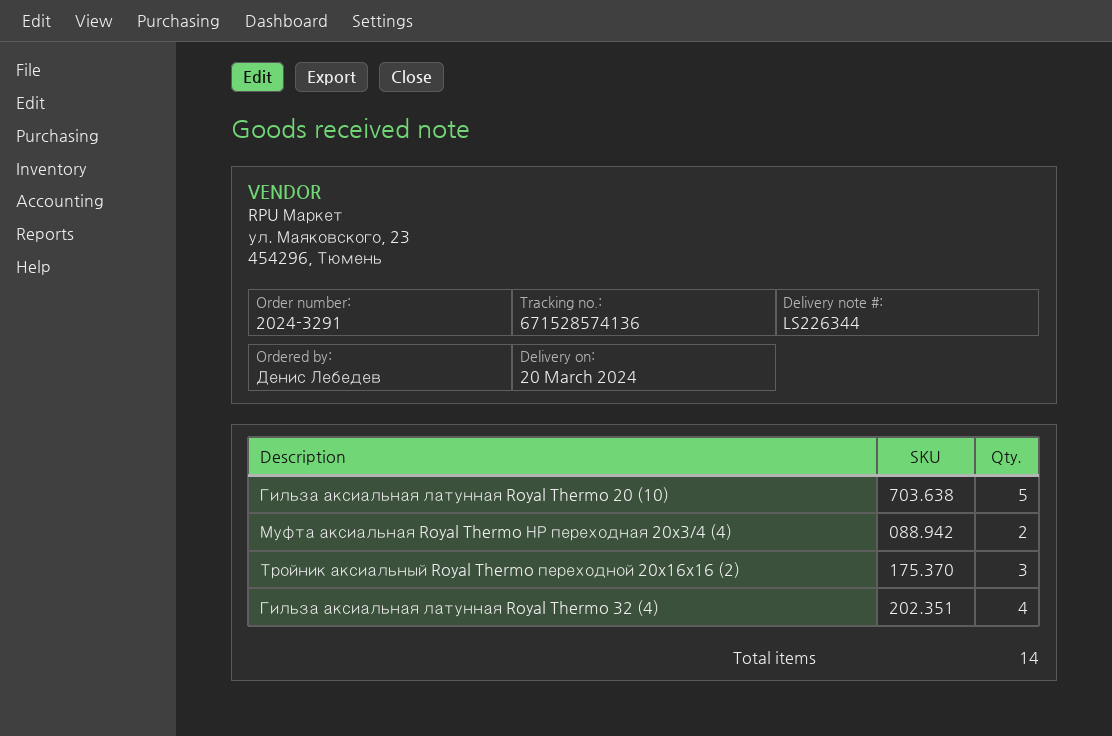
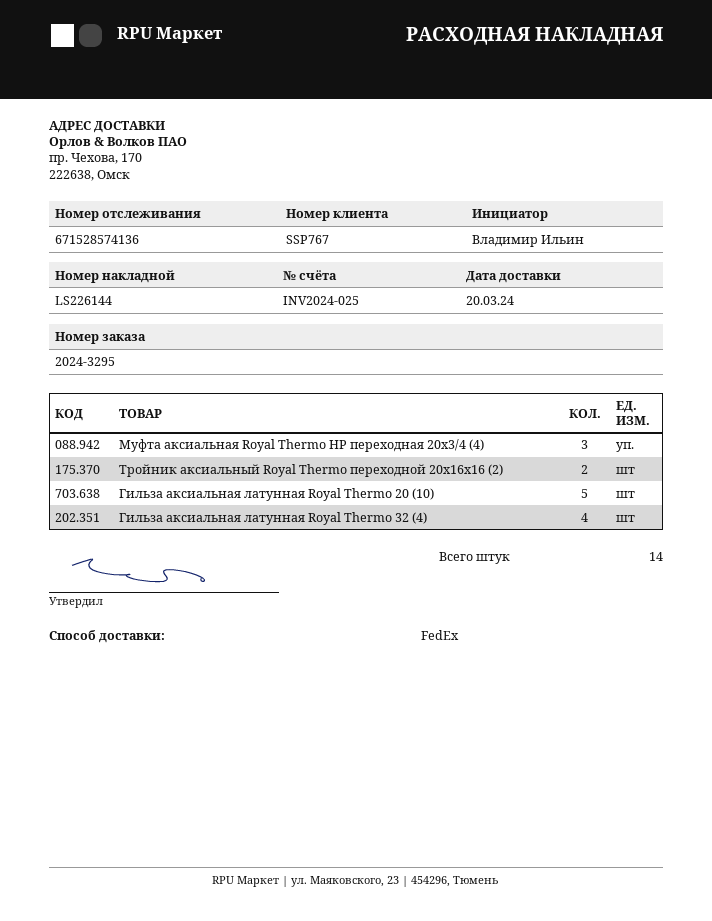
order number: 2024-3291 -> 2024-3295
delivery note number: LS226344 -> LS226144
ordered by: Денис Лебедев -> Владимир Ильин
Муфта аксиальная Royal Thermo НР переходная 20x3/4 (4): 2 -> 3
Тройник аксиальный Royal Thermo переходной 20x16x16 (2): 3 -> 2

